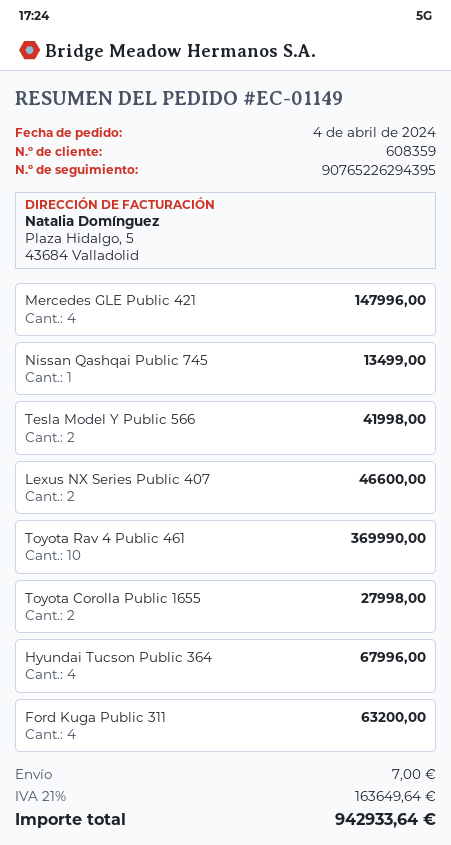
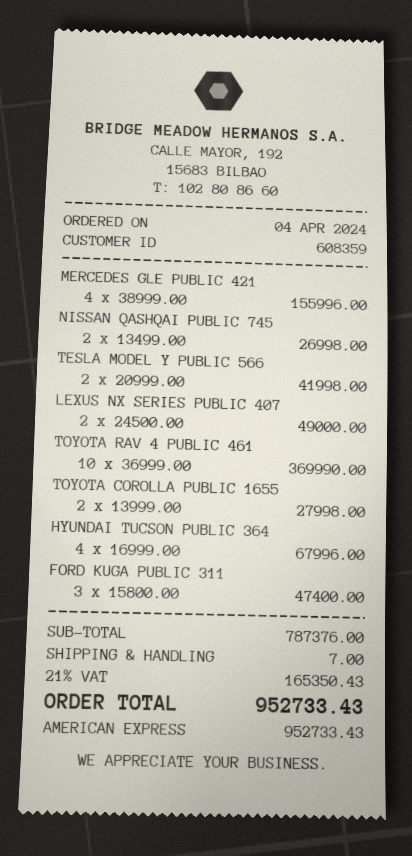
Mercedes GLE Public 421: 4 for 147996.00 -> 4 for 155996.00
Nissan Qashqai Public 745: 1 for 13499.00 -> 2 for 26998.00
Lexus NX Series Public 407: 2 for 46600.00 -> 2 for 49000.00
Ford Kuga Public 311: 4 for 63200.00 -> 3 for 47400.00
tax: 21% = 163649.64 -> 21% = 165350.43
total: 942933.64 -> 952733.43

